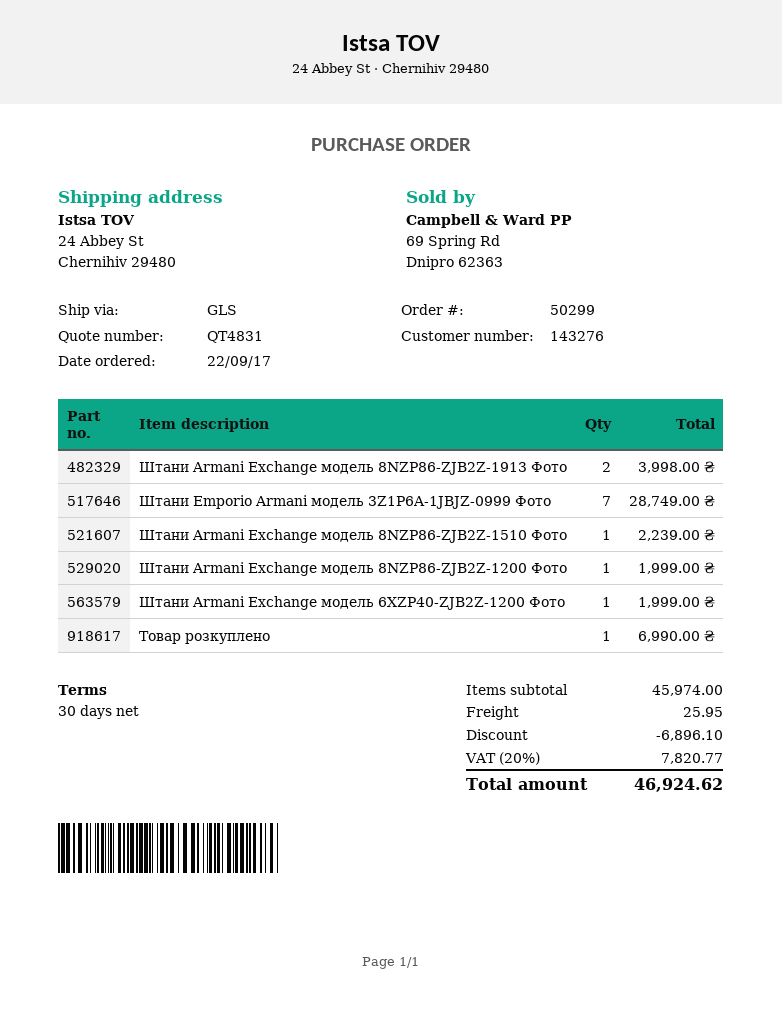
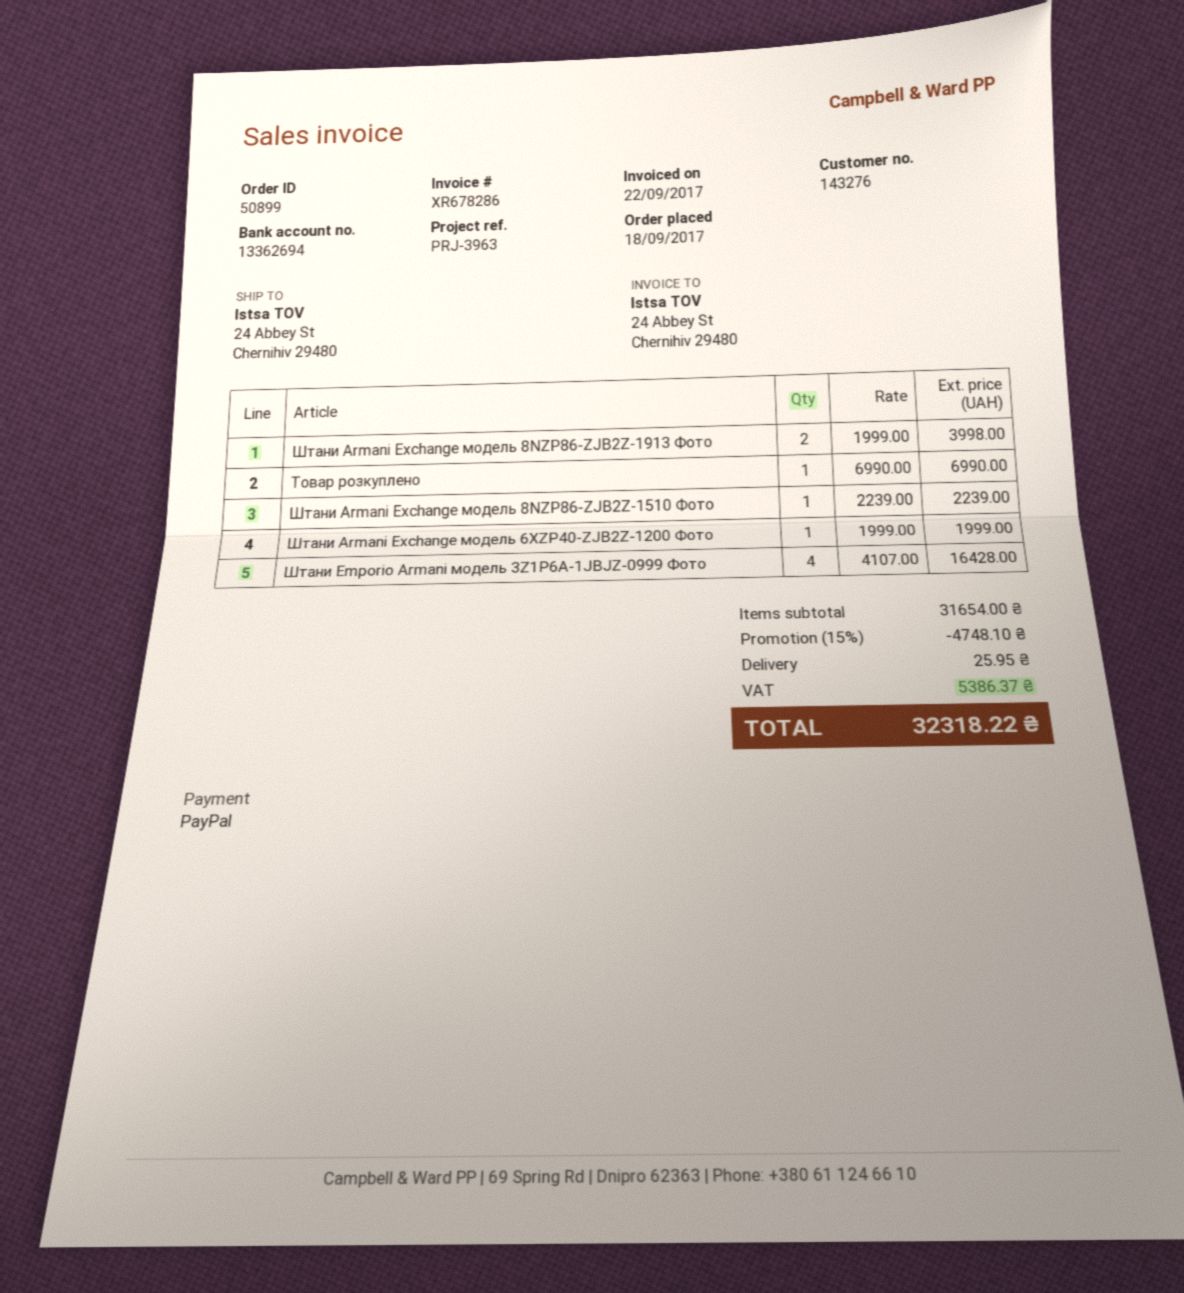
order number: 50299 -> 50899
order date: 2017-09-22 -> 2017-09-18
Штани Emporio Armani модель 3Z1P6A-1JBJZ-0999 Фото: 7 for 28749.00 -> 4 for 16428.00
Штани Armani Exchange модель 8NZP86-ZJB2Z-1200 Фото: 1 for 1999.00 -> none
subtotal: 45974.00 -> 31654.00
discount: 6896.10 -> 4748.10
tax: 7820.77 -> 5386.37
total: 46924.62 -> 32318.22

